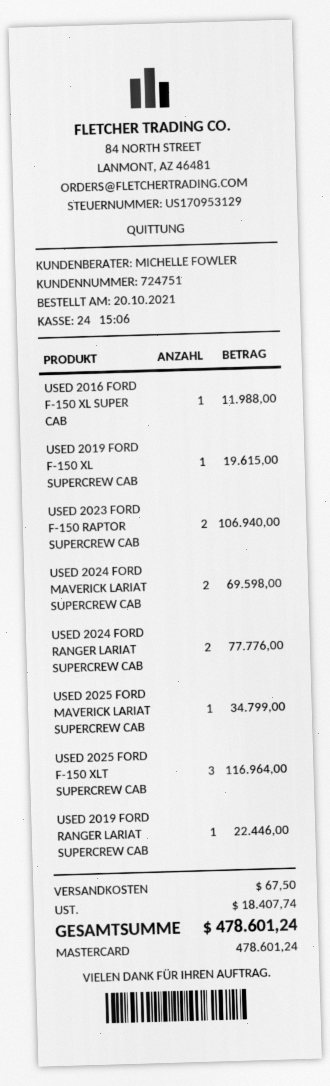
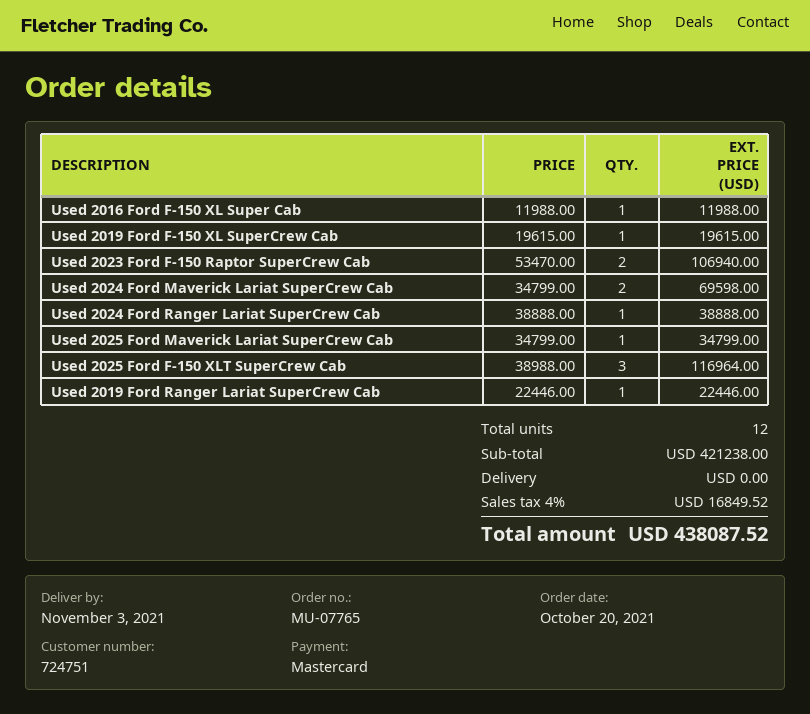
USED 2024 FORD RANGER LARIAT SUPERCREW CAB: 2 for 77776.00 -> 1 for 38888.00
shipping: 67.50 -> 0.00
tax: 18407.74 -> 16849.52
total: 478601.24 -> 438087.52

